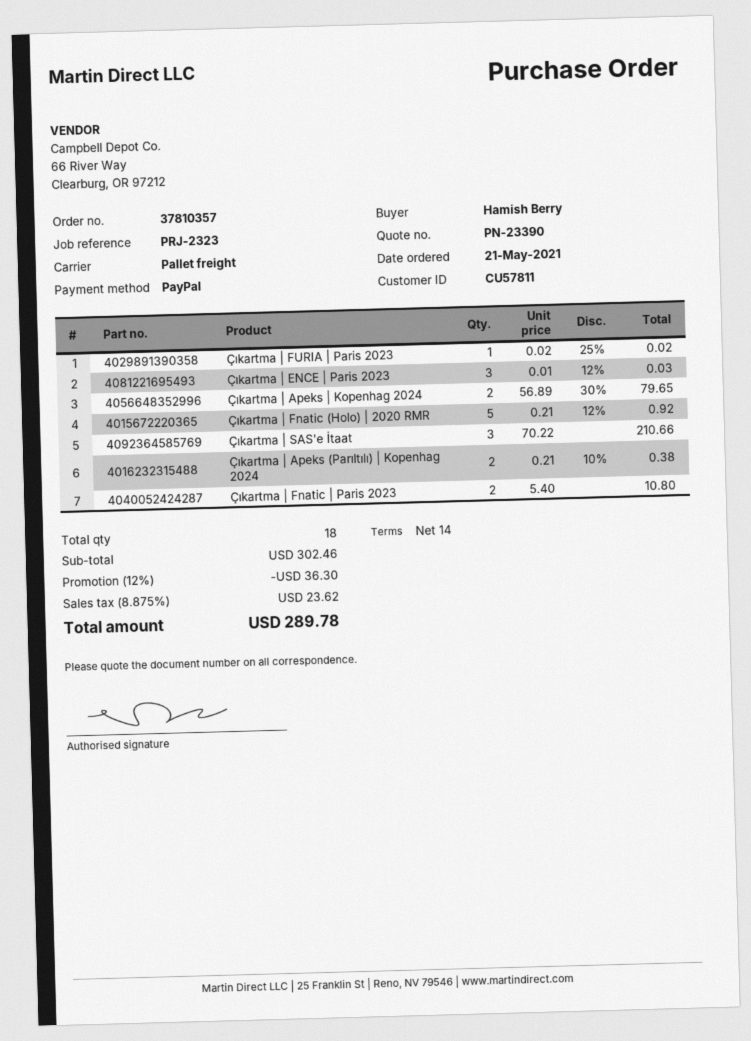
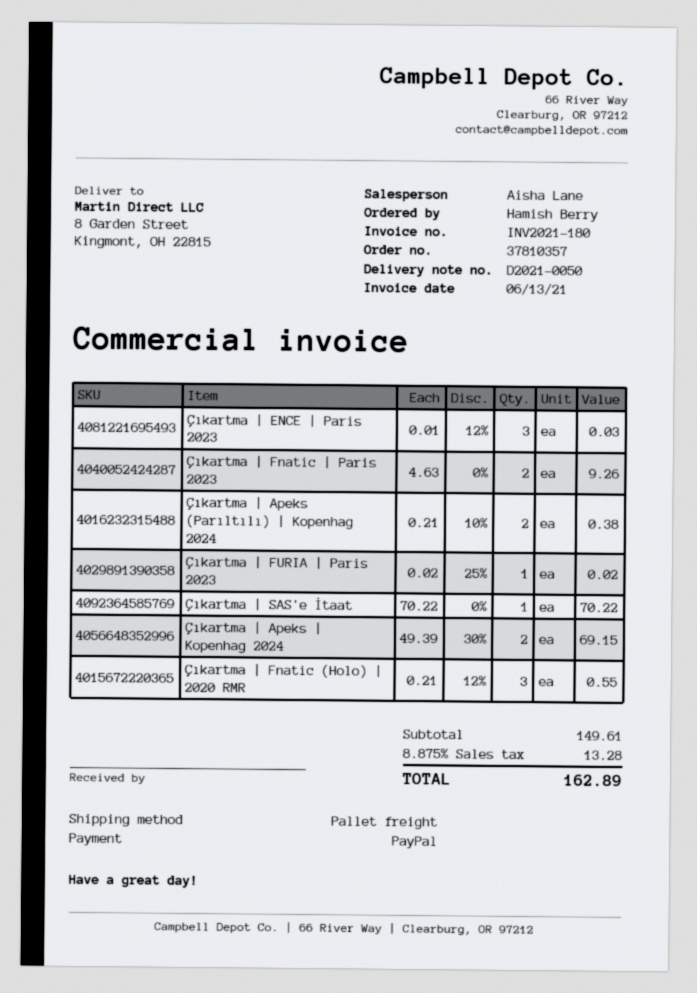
Çıkartma | Apeks | Kopenhag 2024: 2 x 56.89 - 30% = 79.65 -> 2 x 49.39 - 30% = 69.15
Çıkartma | Fnatic (Holo) | 2020 RMR: 5 x 0.21 - 12% = 0.92 -> 3 x 0.21 - 12% = 0.55
Çıkartma | SAS'e İtaat: 3 x 70.22 = 210.66 -> 1 x 70.22 = 70.22
Çıkartma | Fnatic | Paris 2023: 2 x 5.40 = 10.80 -> 2 x 4.63 = 9.26
subtotal: 302.46 -> 149.61
discount: 12% = 36.30 -> none
tax: 8.875% = 23.62 -> 8.875% = 13.28
total: 289.78 -> 162.89

